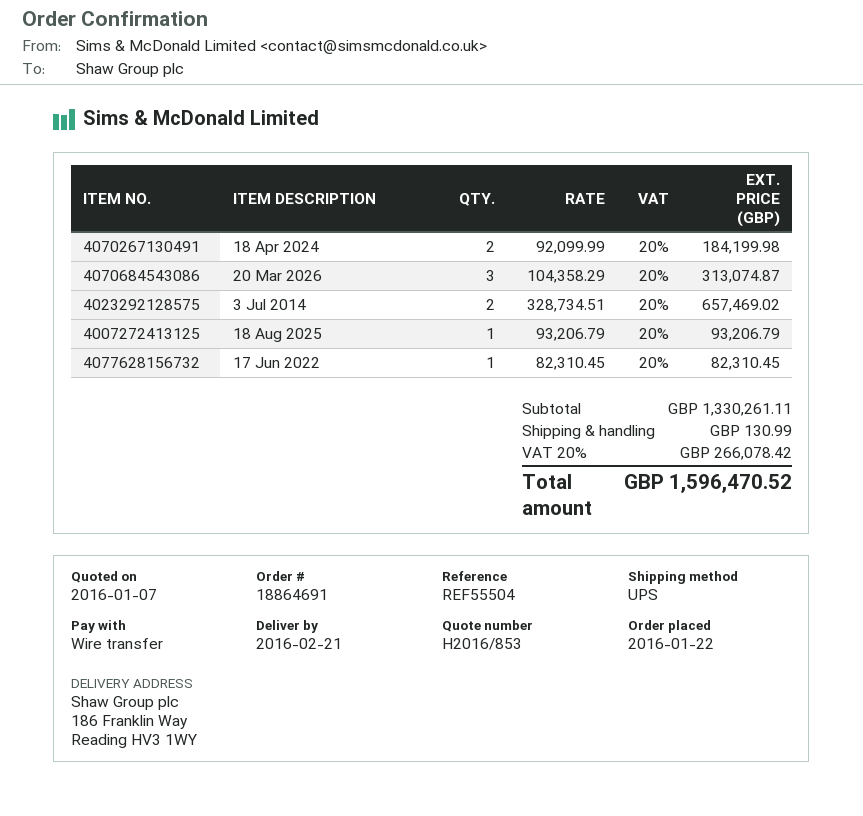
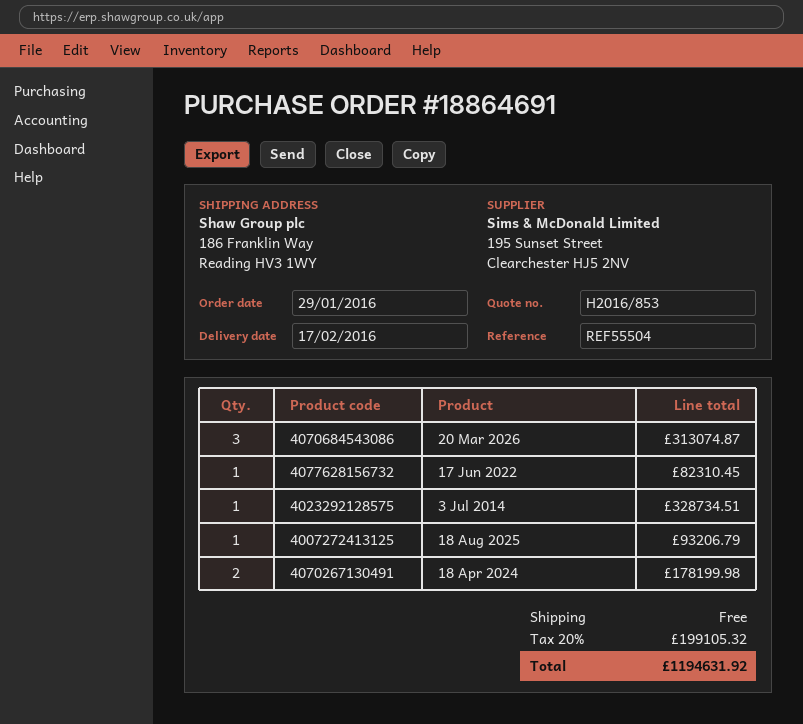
order date: 2016-01-22 -> 2016-01-29
delivery date: 2016-02-21 -> 2016-02-17
18 Apr 2024: 2 for 184199.98 -> 2 for 178199.98
3 Jul 2014: 2 for 657469.02 -> 1 for 328734.51
shipping: 130.99 -> 0.00
tax: 20% = 266078.42 -> 20% = 199105.32
total: 1596470.52 -> 1194631.92

